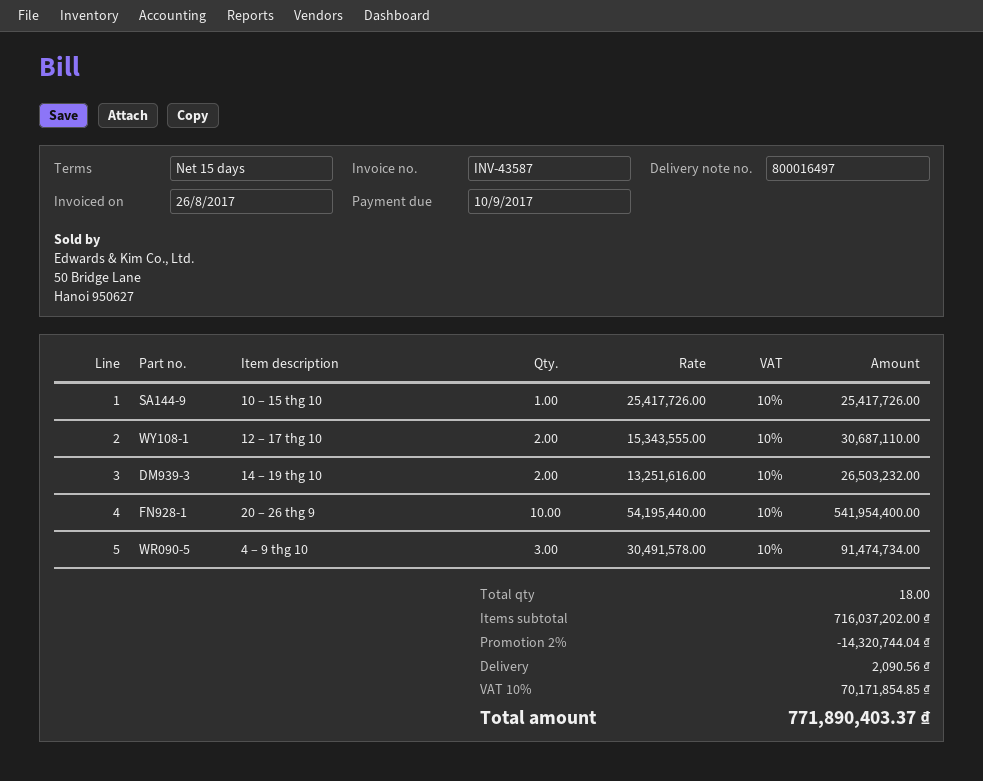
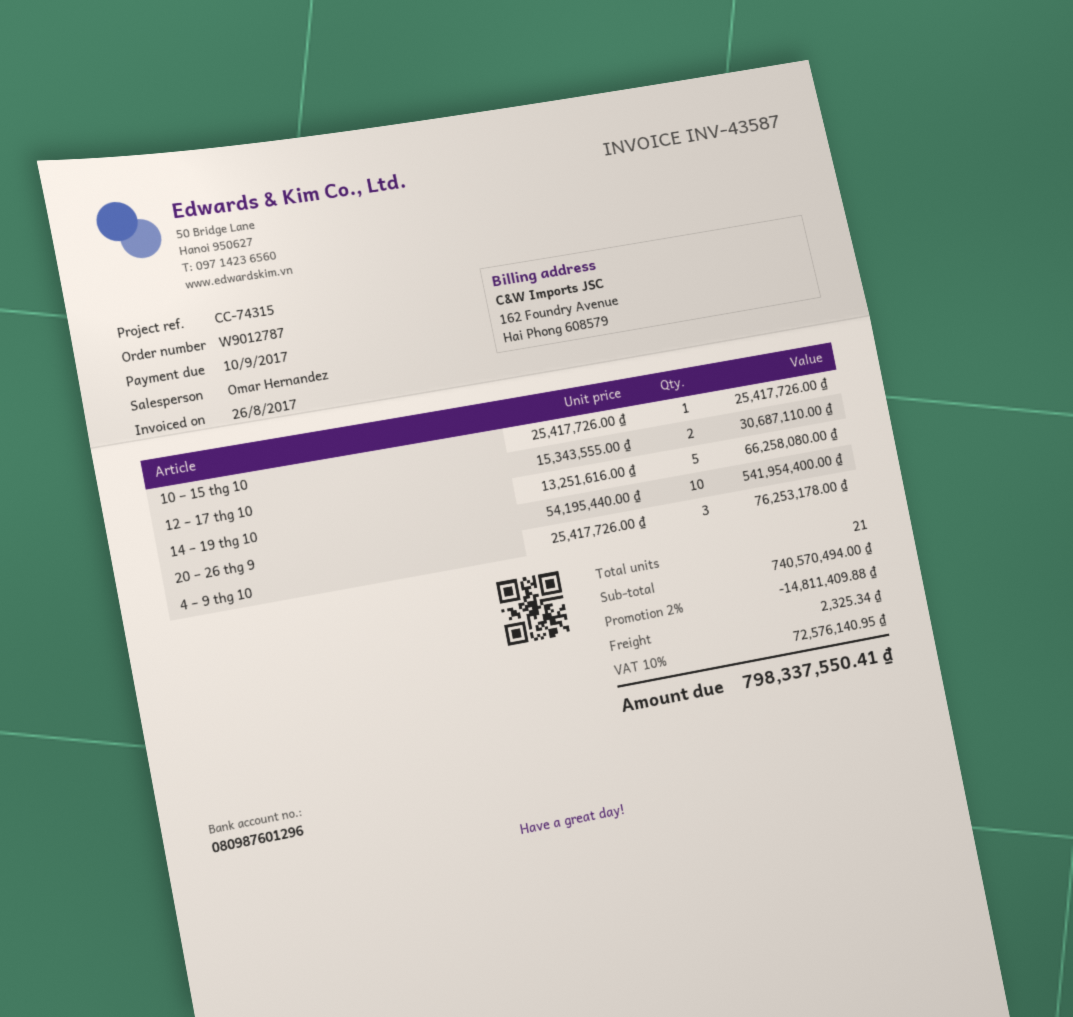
14 – 19 thg 10: 2 x 13251616.00 = 26503232.00 -> 5 x 13251616.00 = 66258080.00
4 – 9 thg 10: 3 x 30491578.00 = 91474734.00 -> 3 x 25417726.00 = 76253178.00
total quantity: 18 -> 21
subtotal: 716037202.00 -> 740570494.00
discount: 2% = 14320744.04 -> 2% = 14811409.88
shipping: 2090.56 -> 2325.34
tax: 10% = 70171854.85 -> 10% = 72576140.95
total: 771890403.37 -> 798337550.41

